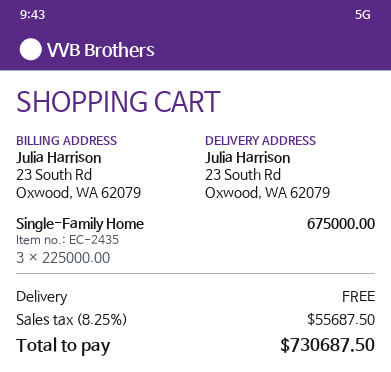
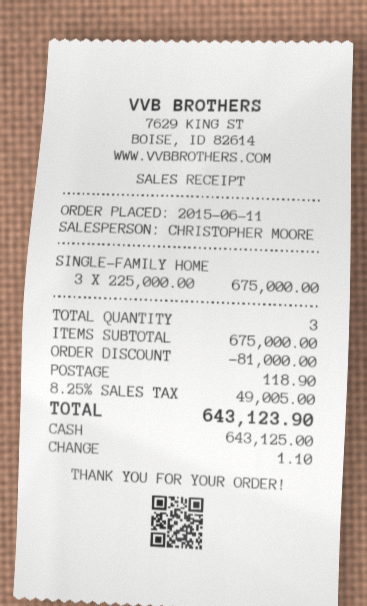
discount: none -> 81000.00
shipping: 0.00 -> 118.90
tax: 8.25% = 55687.50 -> 8.25% = 49005.00
total: 730687.50 -> 643123.90

